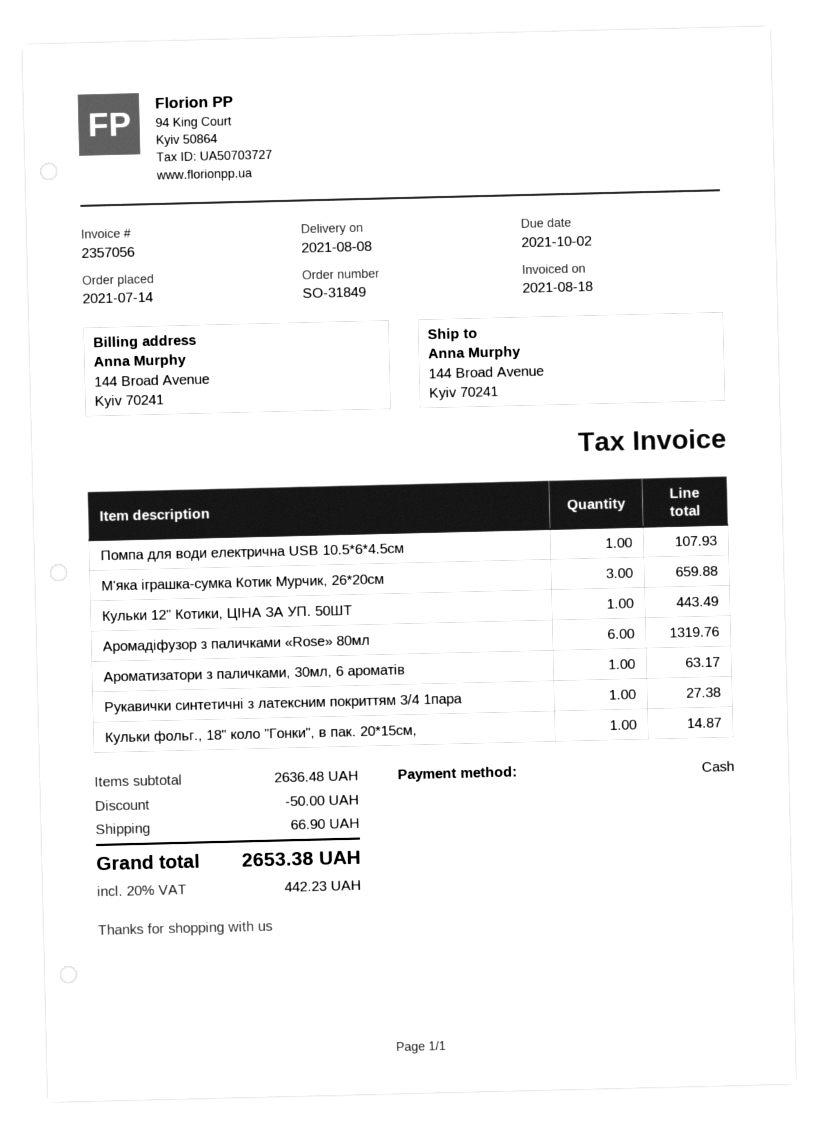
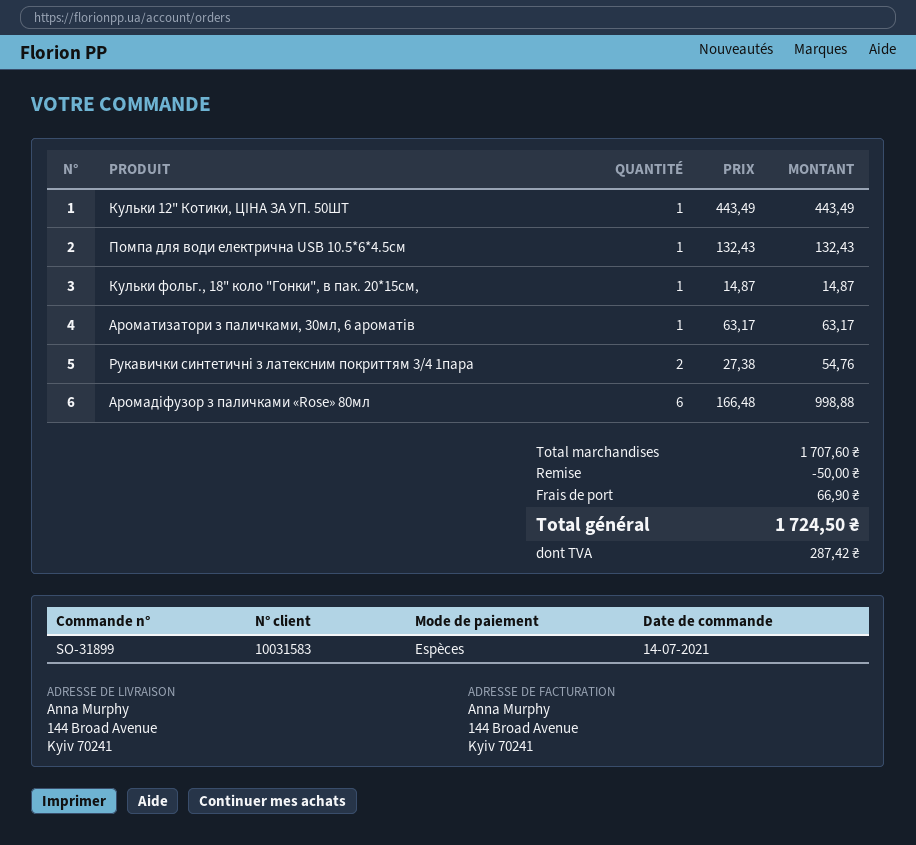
order number: SO-31849 -> SO-31899
Помпа для води електрична USB 10.5*6*4.5см: 1 for 107.93 -> 1 for 132.43
М'яка іграшка-сумка Котик Мурчик, 26*20см: 3 for 659.88 -> none
Аромадіфузор з паличками «Rose» 80мл: 6 for 1319.76 -> 6 for 998.88
Рукавички синтетичні з латексним покриттям 3/4 1пара: 1 for 27.38 -> 2 for 54.76
subtotal: 2636.48 -> 1707.60
tax: 442.23 -> 287.42
total: 2653.38 -> 1724.50

